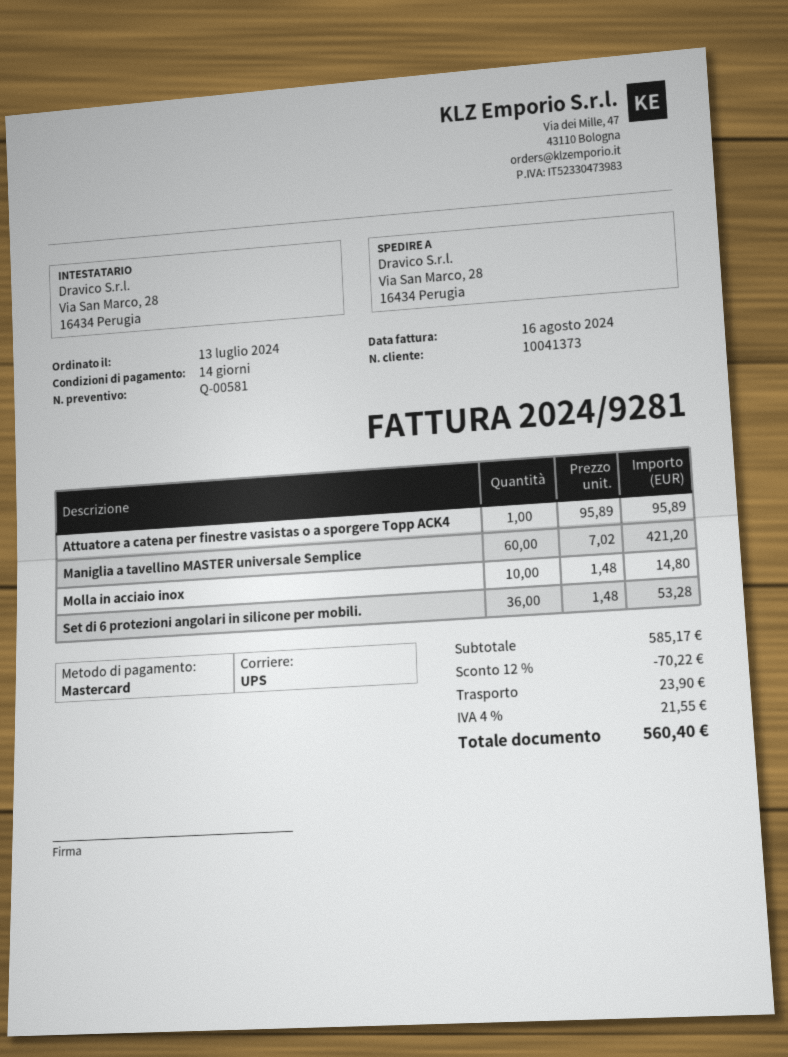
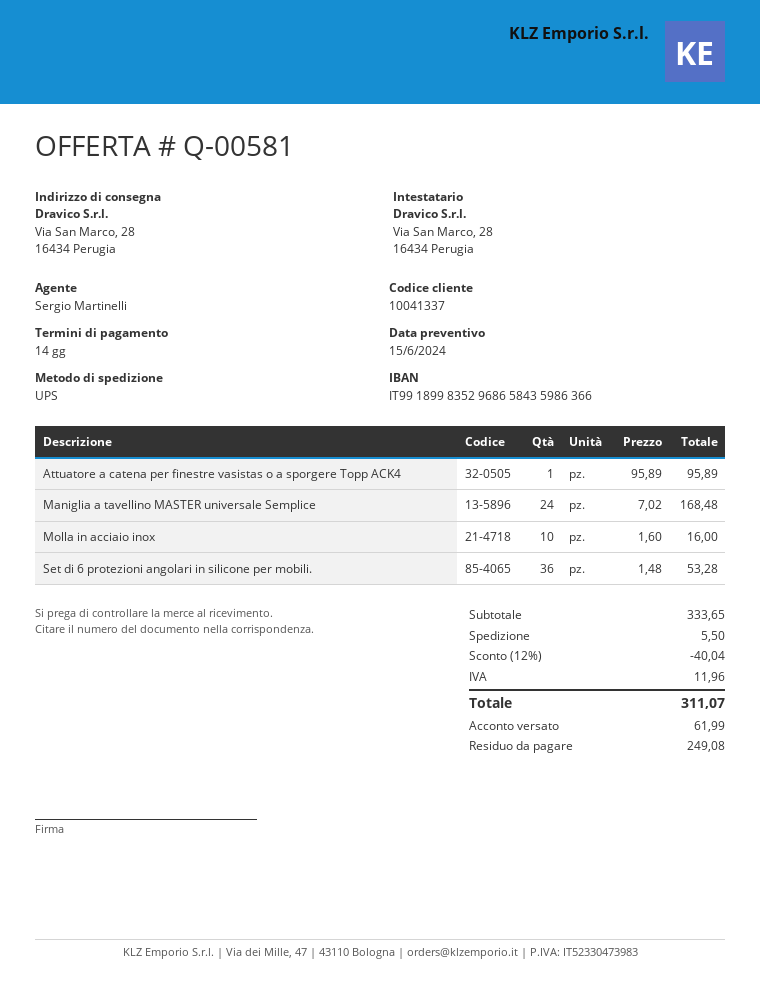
customer number: 10041373 -> 10041337
Maniglia a tavellino MASTER universale Semplice: 60 x 7.02 = 421.20 -> 24 x 7.02 = 168.48
Molla in acciaio inox: 10 x 1.48 = 14.80 -> 10 x 1.60 = 16.00
subtotal: 585.17 -> 333.65
discount: 12% = 70.22 -> 12% = 40.04
shipping: 23.90 -> 5.50
tax: 21.55 -> 11.96
total: 560.40 -> 311.07

